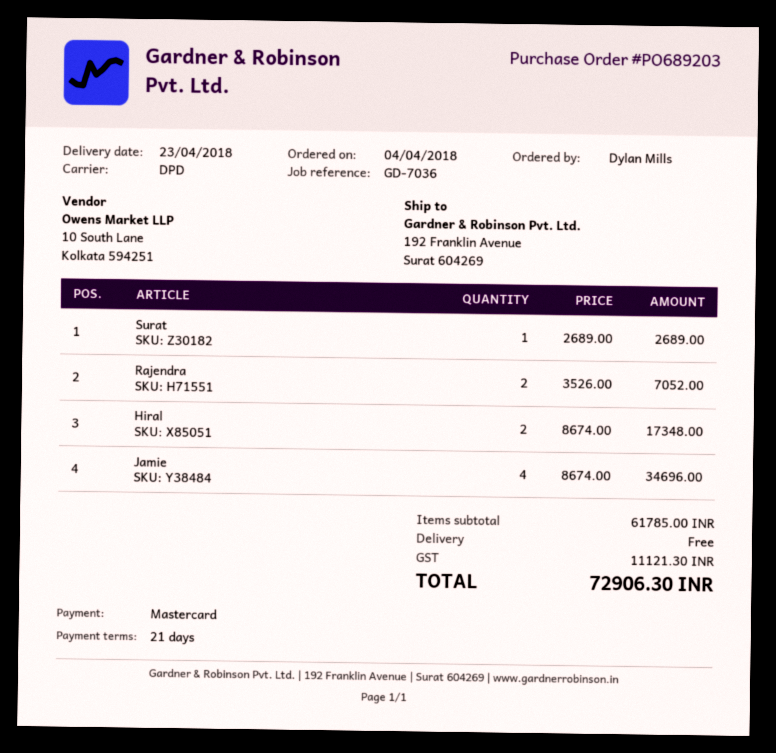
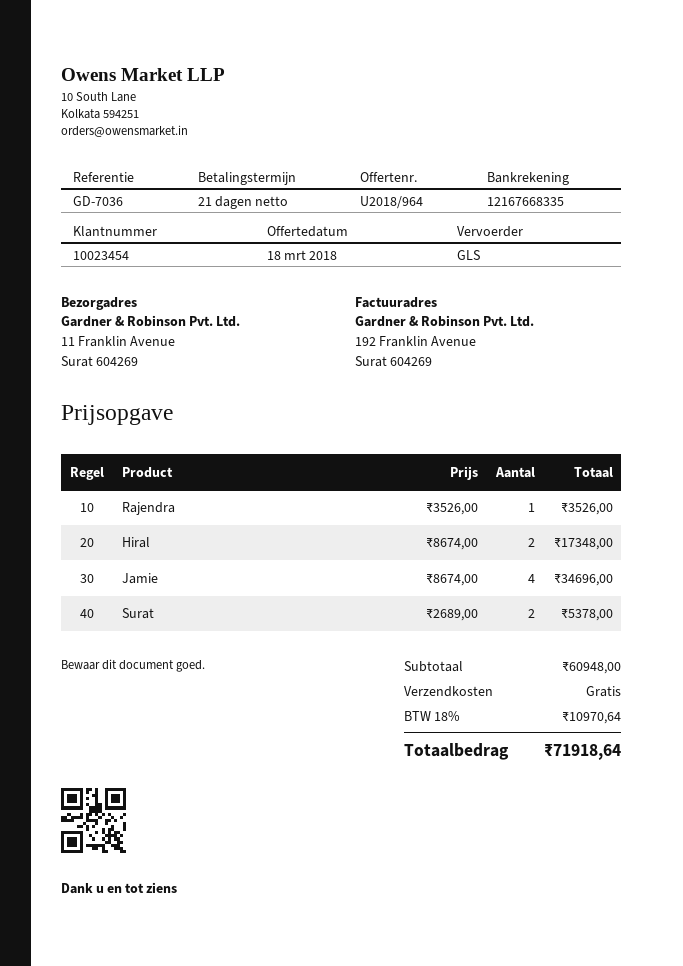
shipping method: DPD -> GLS
ship to: 192 Franklin Avenue, Surat 604269 -> 11 Franklin Avenue, Surat 604269
Surat: 1 x 2689.00 = 2689.00 -> 2 x 2689.00 = 5378.00
Rajendra: 2 x 3526.00 = 7052.00 -> 1 x 3526.00 = 3526.00
subtotal: 61785.00 -> 60948.00
tax: 11121.30 -> 10970.64
total: 72906.30 -> 71918.64

